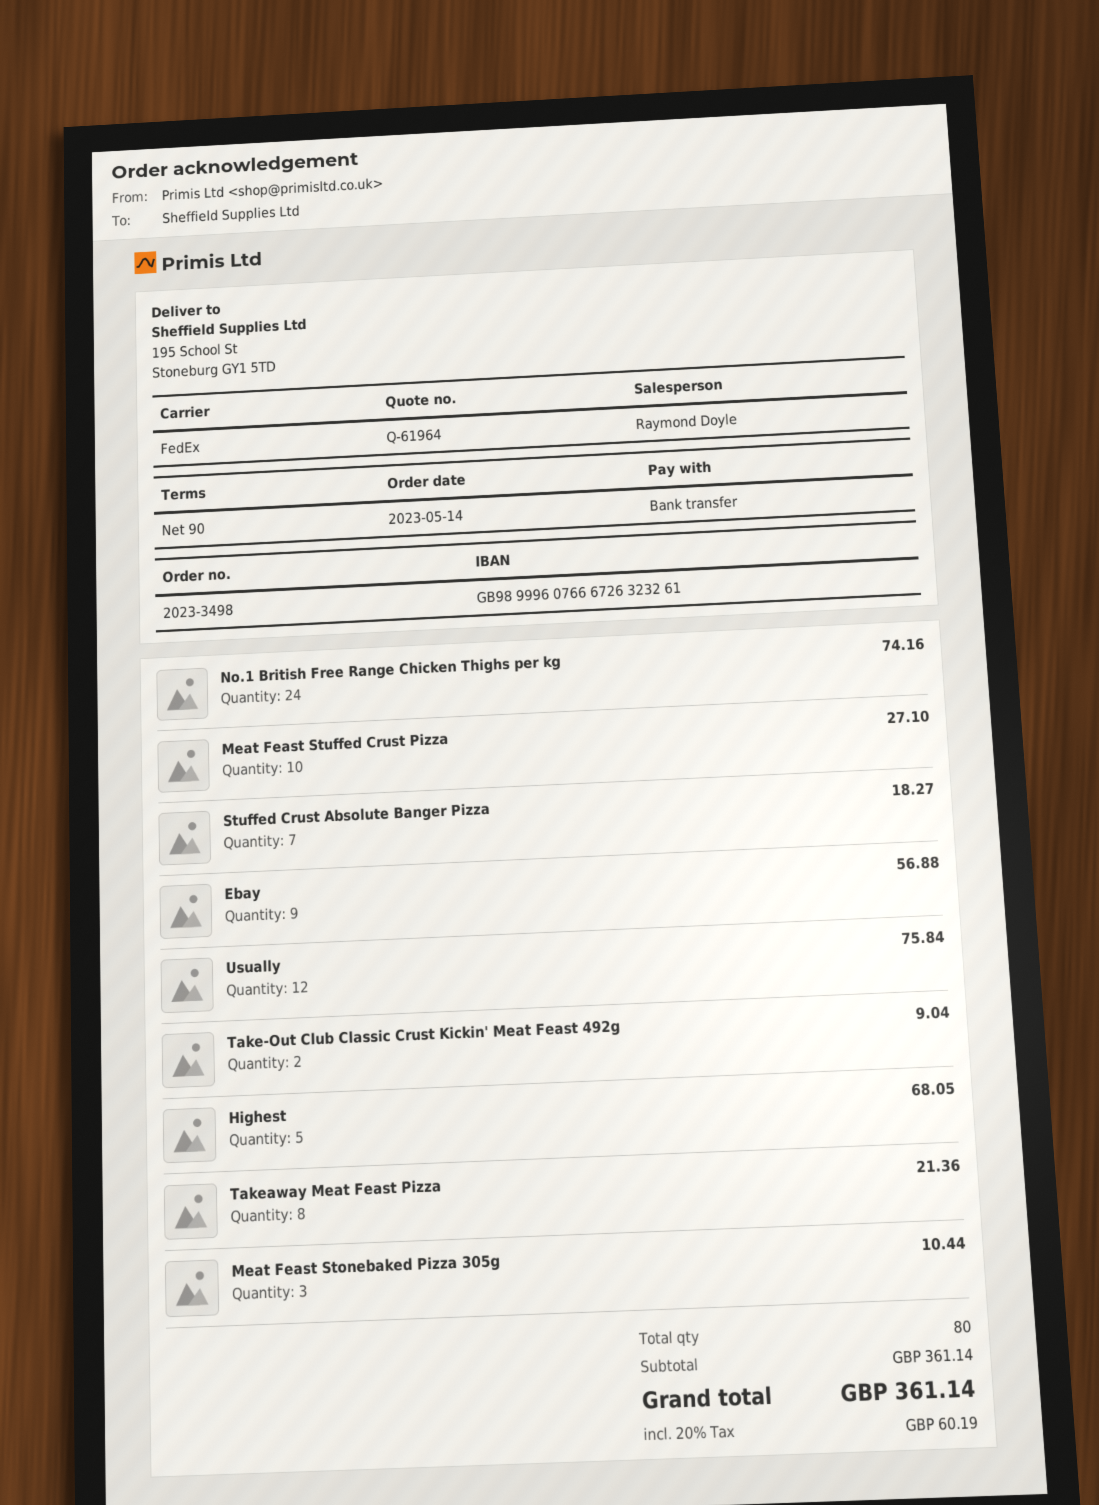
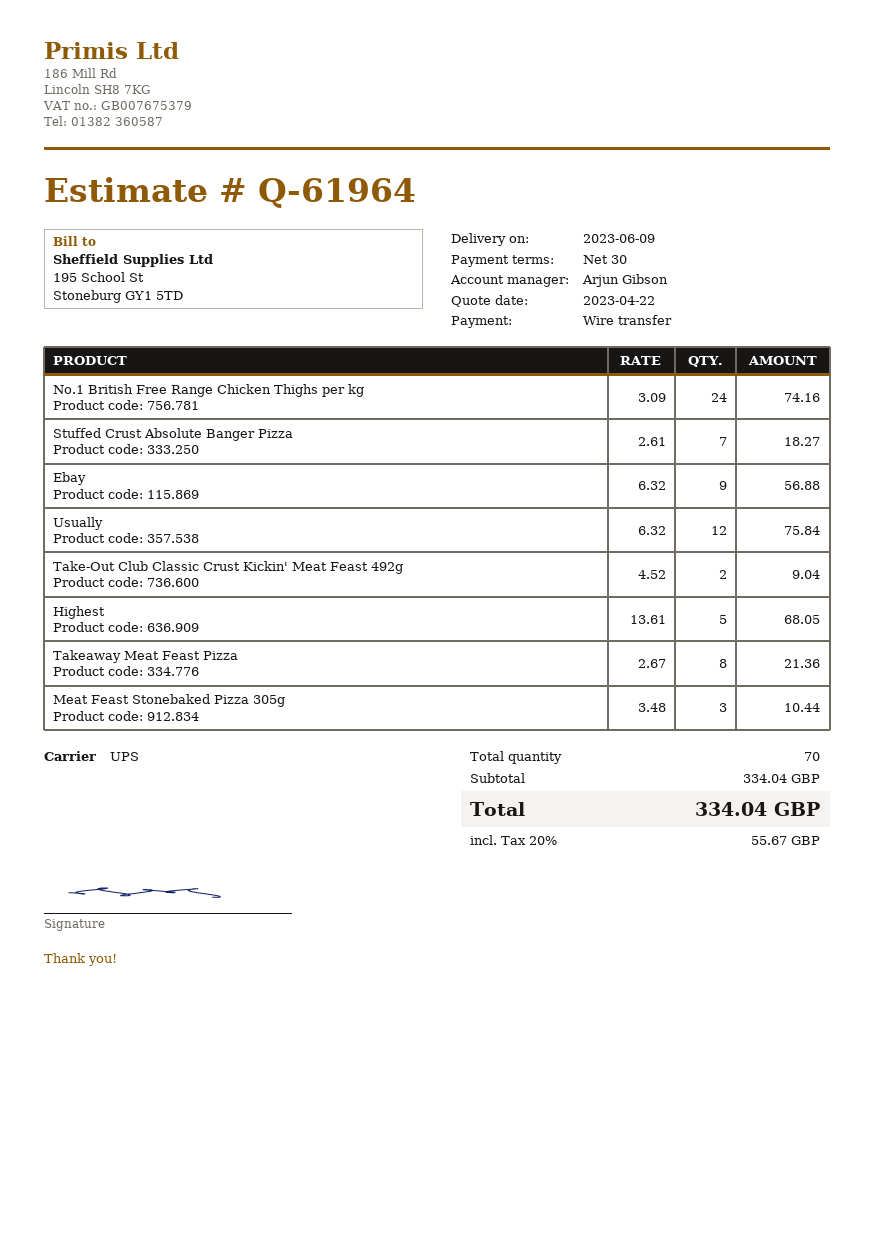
payment terms: 90 days -> 30 days
sales rep: Raymond Doyle -> Arjun Gibson
shipping method: FedEx -> UPS
Meat Feast Stuffed Crust Pizza: 10 for 27.10 -> none
total quantity: 80 -> 70
subtotal: 361.14 -> 334.04
tax: 20% = 60.19 -> 20% = 55.67
total: 361.14 -> 334.04

